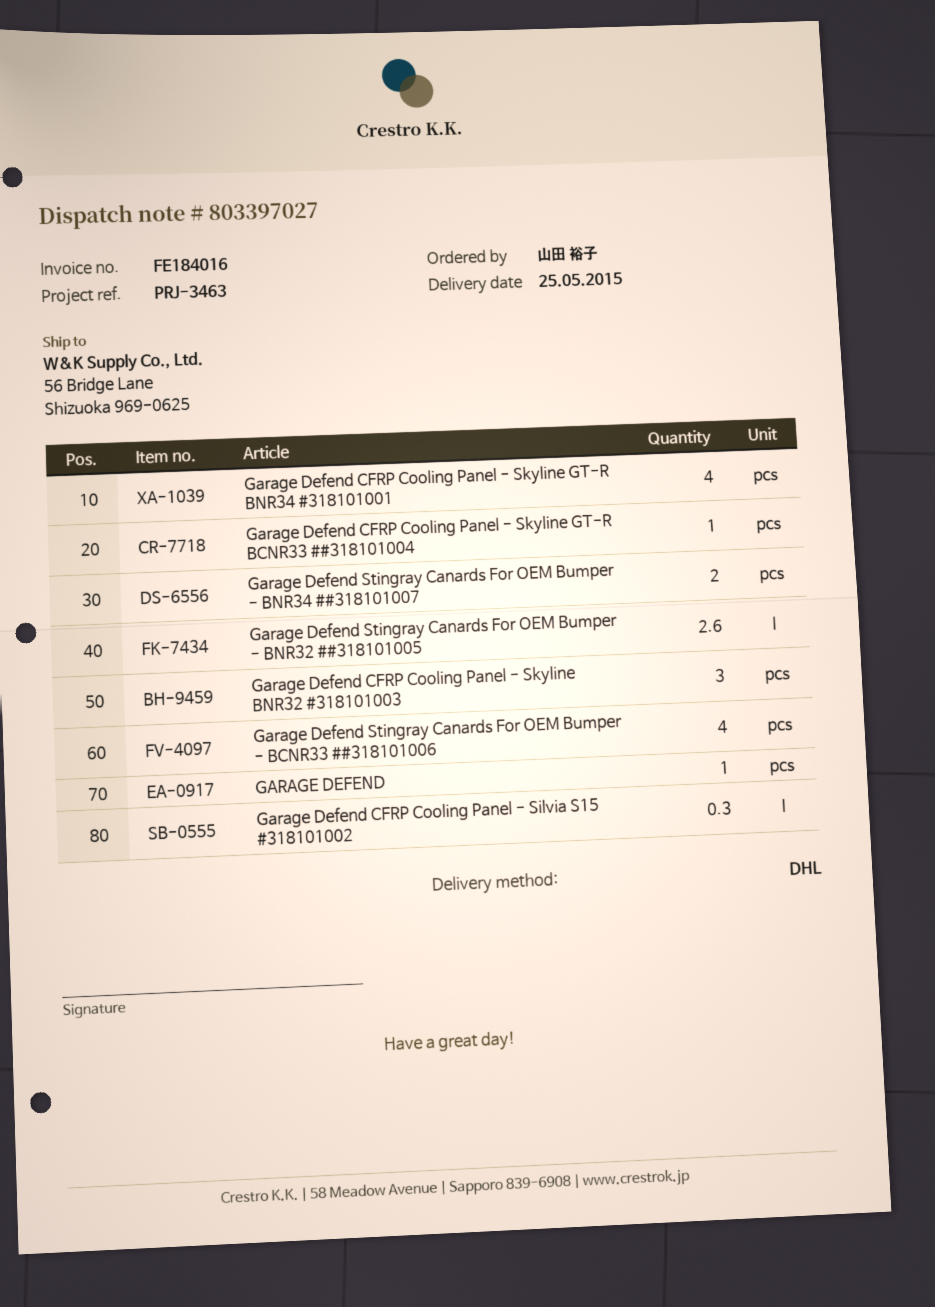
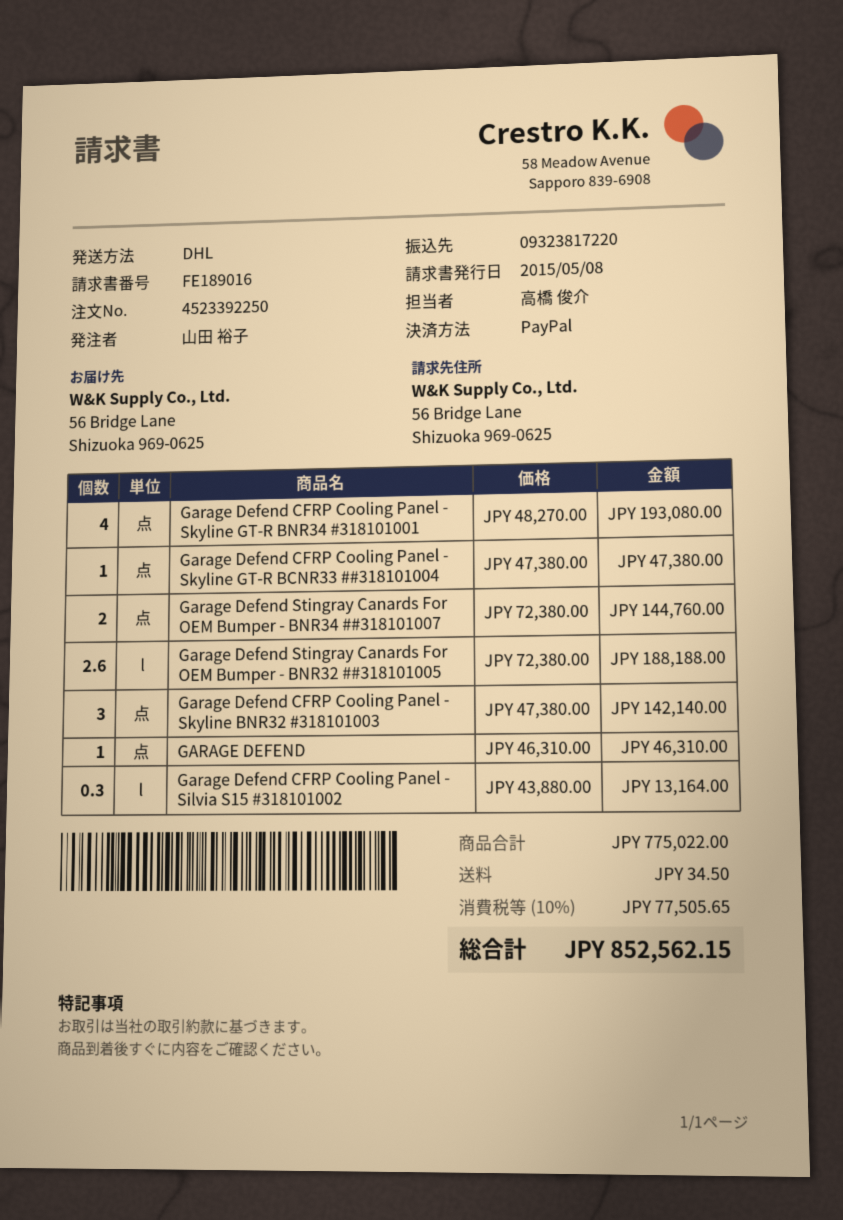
invoice number: FE184016 -> FE189016
Garage Defend Stingray Canards For OEM Bumper - BCNR33 ##318101006: 4 -> none

